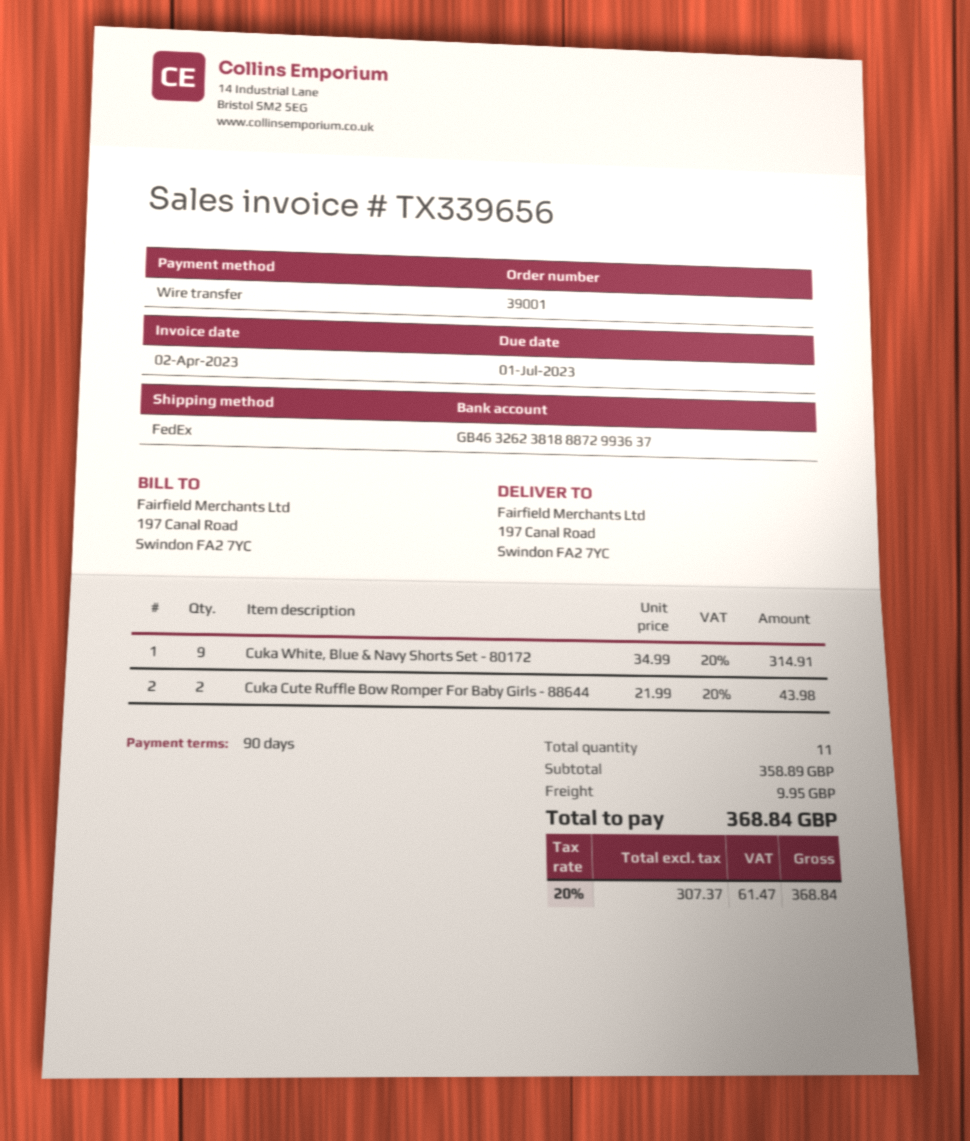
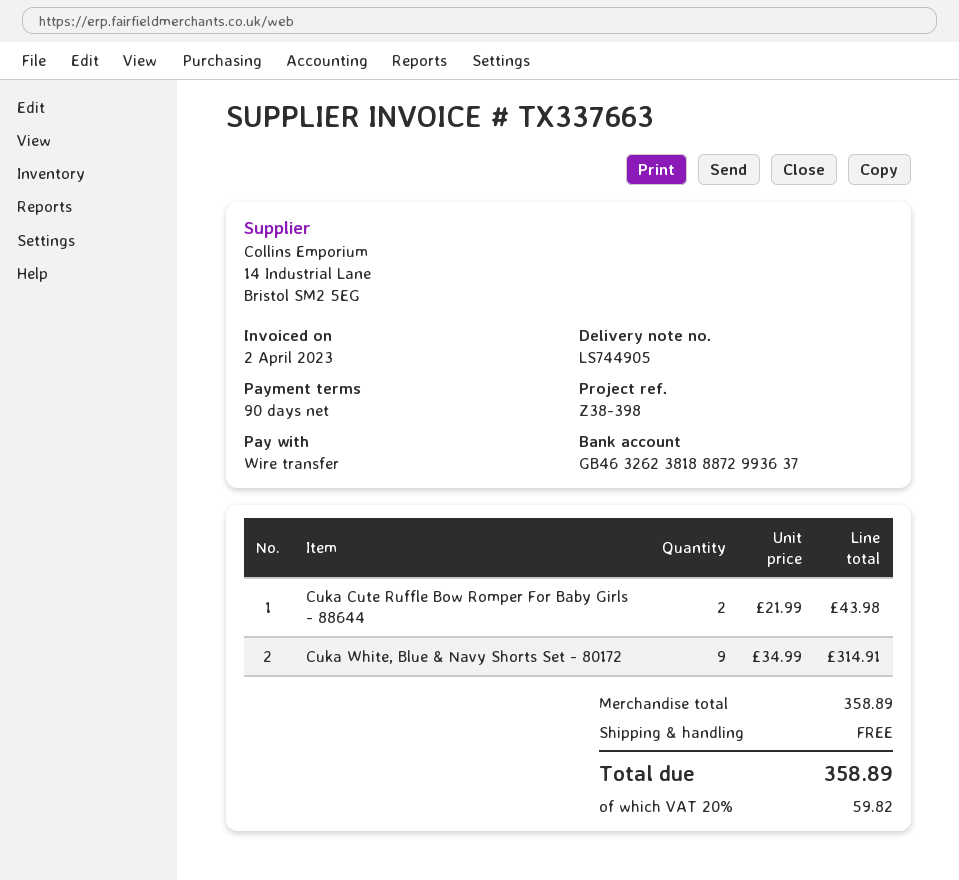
invoice number: TX339656 -> TX337663
shipping: 9.95 -> 0.00
tax: 20% = 61.47 -> 20% = 59.82
total: 368.84 -> 358.89

